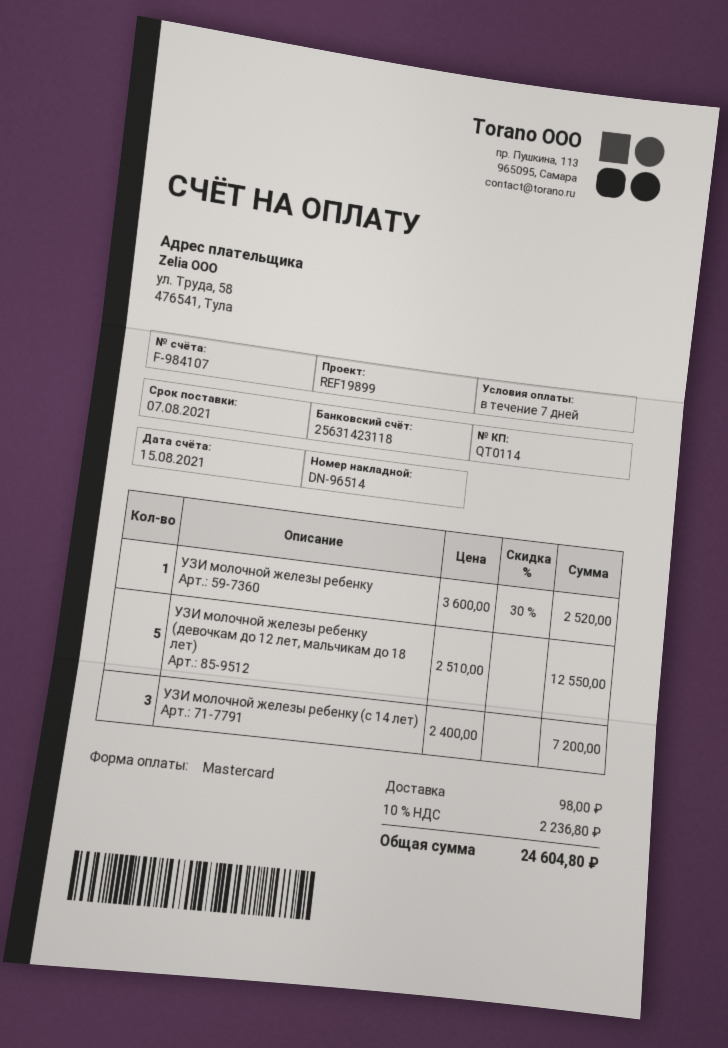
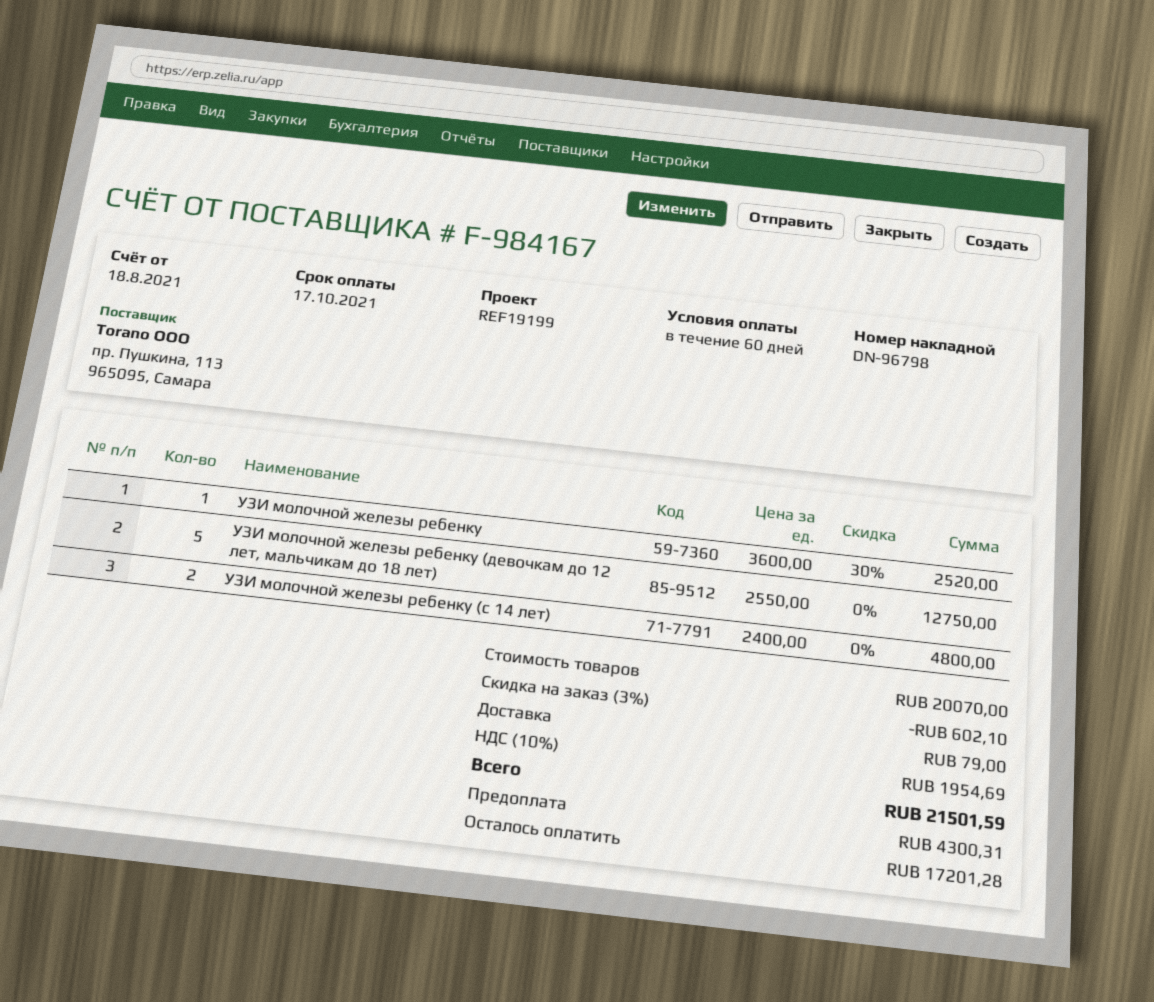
delivery note number: DN-96514 -> DN-96798
invoice number: F-984107 -> F-984167
invoice date: 2021-08-15 -> 2021-08-18
payment terms: 7 days -> 60 days
reference: REF19899 -> REF19199
УЗИ молочной железы ребенку (девочкам до 12 лет, мальчикам до 18 лет): 5 x 2510.00 = 12550.00 -> 5 x 2550.00 = 12750.00
УЗИ молочной железы ребенку (с 14 лет): 3 x 2400.00 = 7200.00 -> 2 x 2400.00 = 4800.00
discount: none -> 3% = 602.10
shipping: 98.00 -> 79.00
tax: 10% = 2236.80 -> 10% = 1954.69
total: 24604.80 -> 21501.59

